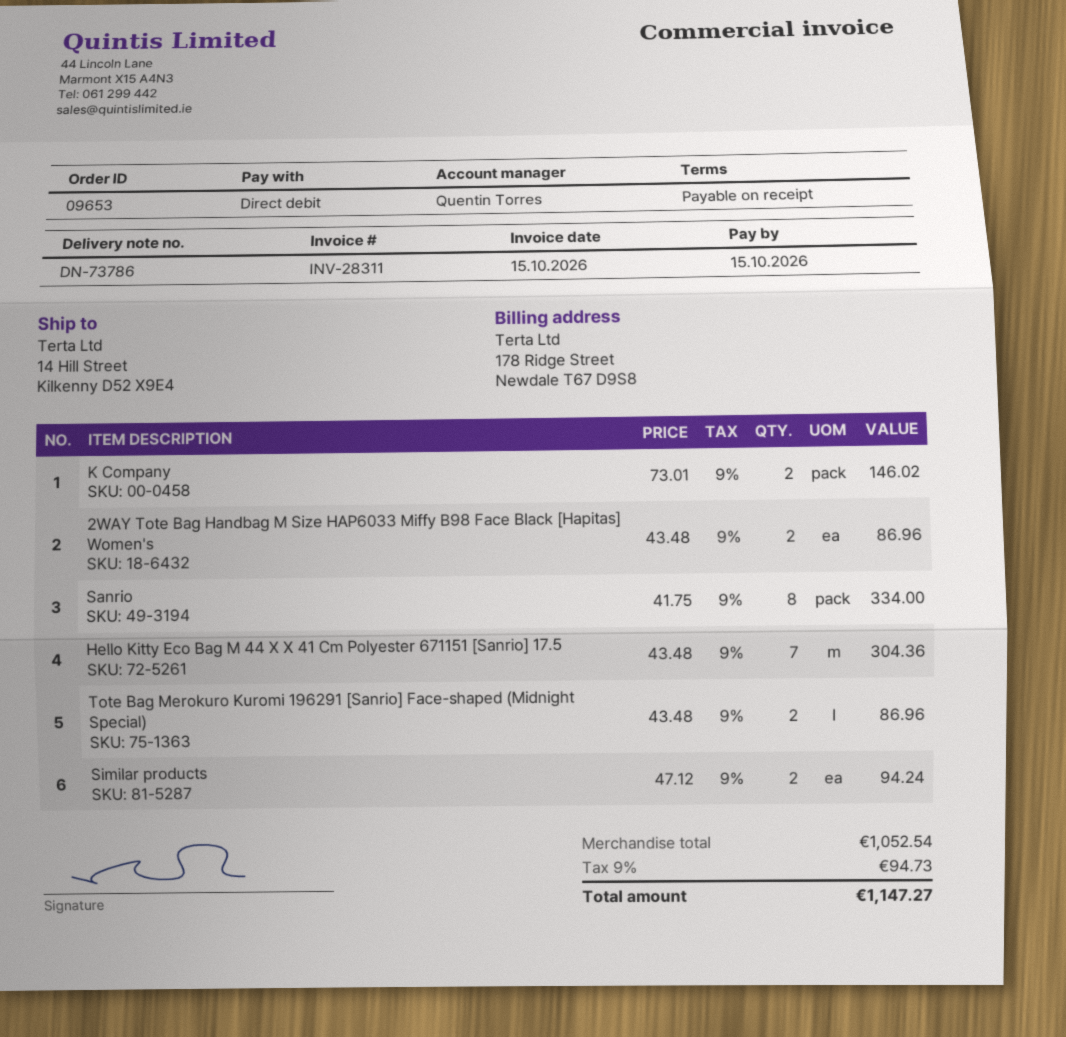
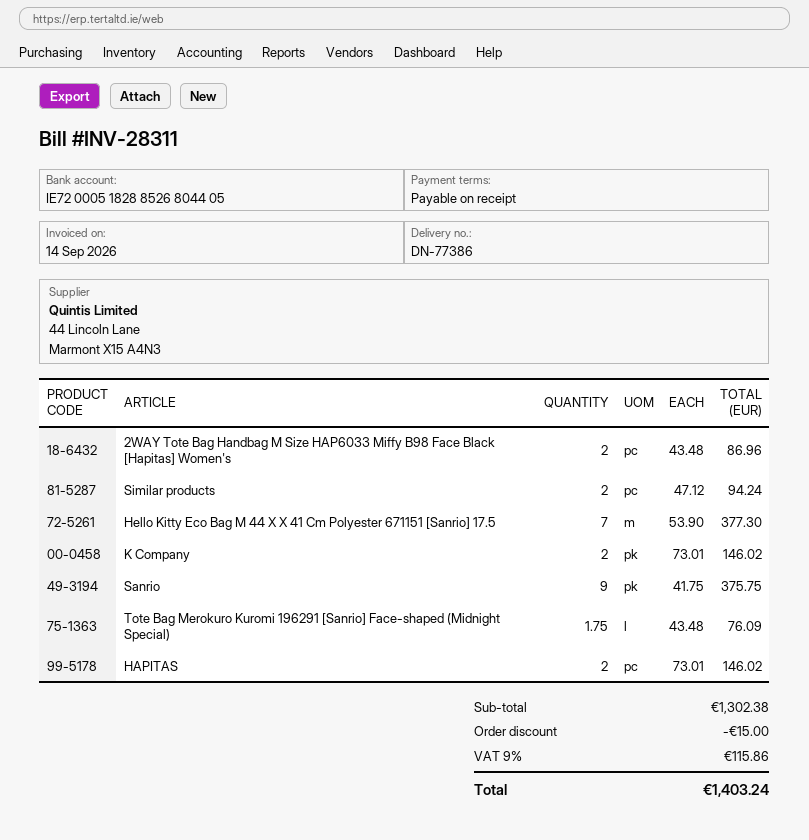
delivery note number: DN-73786 -> DN-77386
invoice date: 2026-10-15 -> 2026-09-14
Sanrio: 8 x 41.75 = 334.00 -> 9 x 41.75 = 375.75
Hello Kitty Eco Bag M 44 X X 41 Cm Polyester 671151 [Sanrio] 17.5: 7 x 43.48 = 304.36 -> 7 x 53.90 = 377.30
Tote Bag Merokuro Kuromi 196291 [Sanrio] Face-shaped (Midnight Special): 2 x 43.48 = 86.96 -> 1.75 x 43.48 = 76.09
HAPITAS: none -> 2 x 73.01 = 146.02
subtotal: 1052.54 -> 1302.38
discount: none -> 15.00
tax: 9% = 94.73 -> 9% = 115.86
total: 1147.27 -> 1403.24

